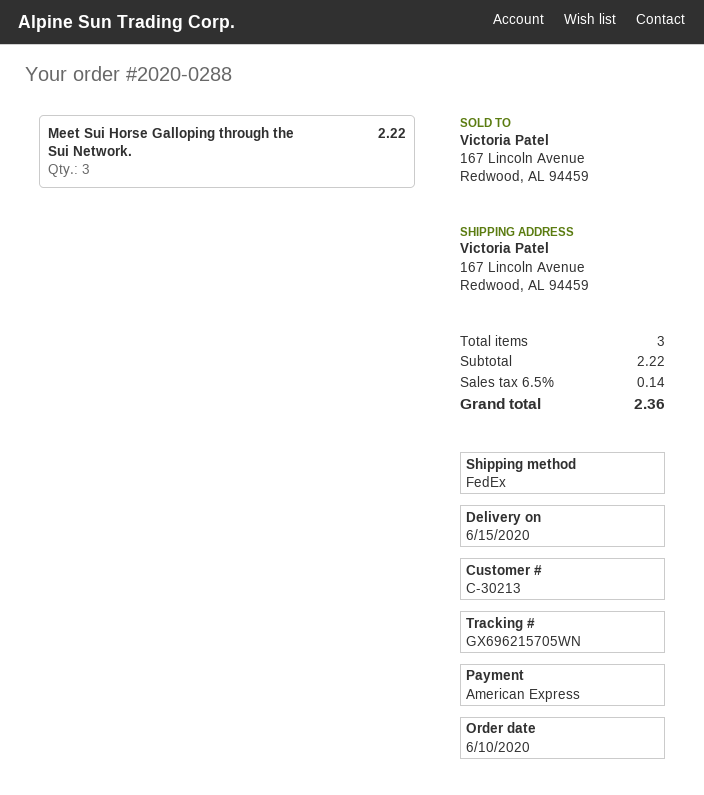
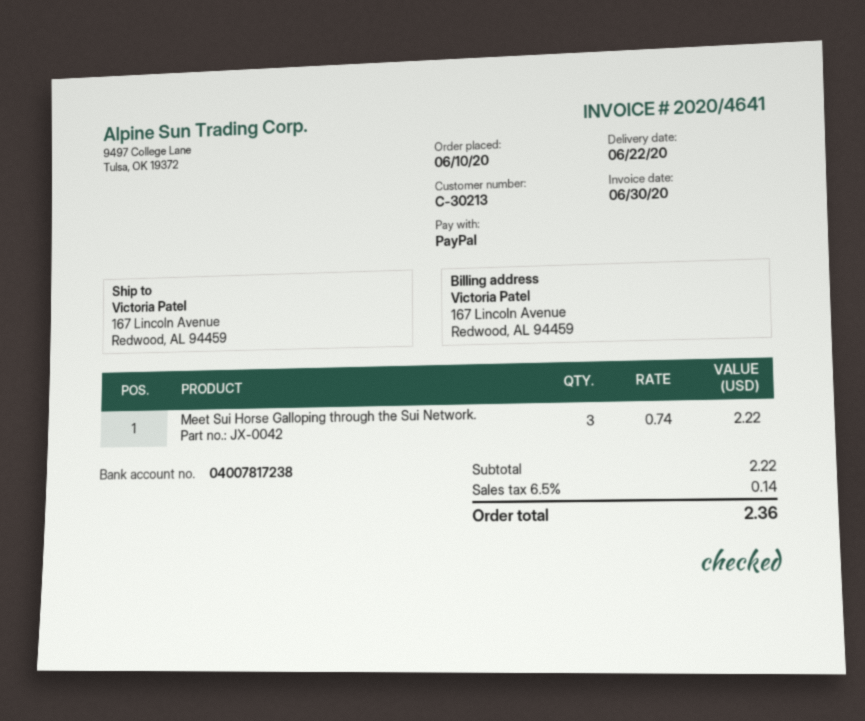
delivery date: 2020-06-15 -> 2020-06-22
payment method: American Express -> PayPal

